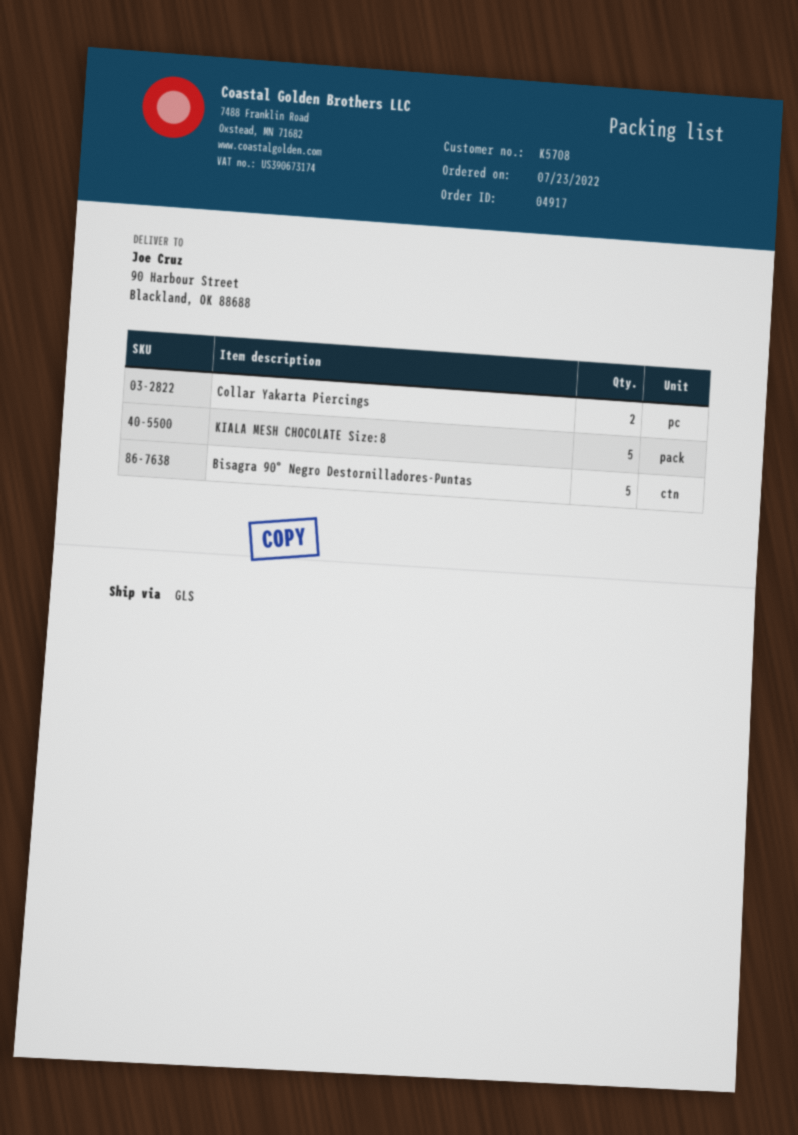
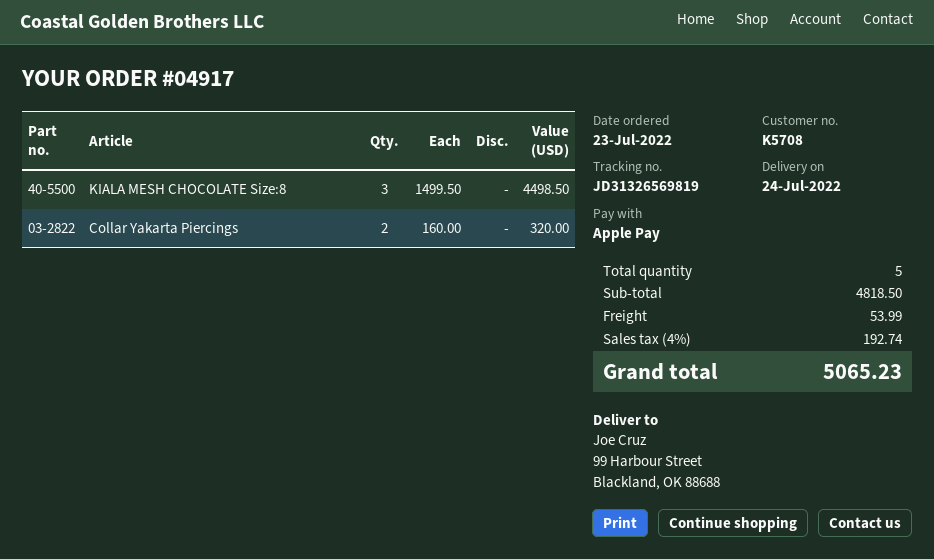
ship to: 90 Harbour Street, Blackland, OK 88688 -> 99 Harbour Street, Blackland, OK 88688
KIALA MESH CHOCOLATE Size:8: 5 -> 3
Bisagra 90° Negro Destornilladores-Puntas: 5 -> none

